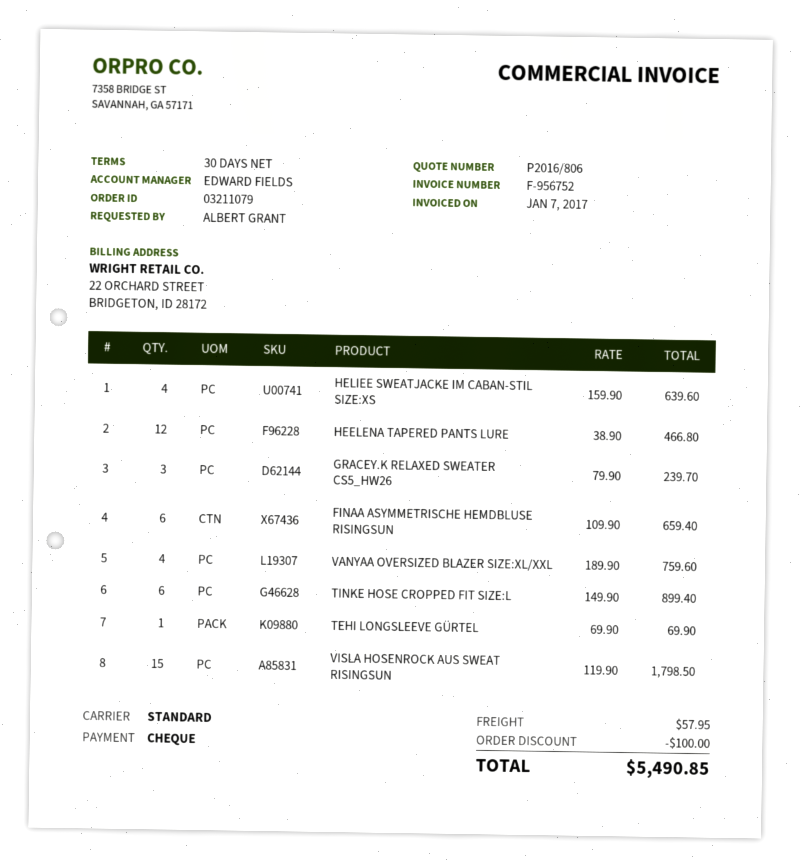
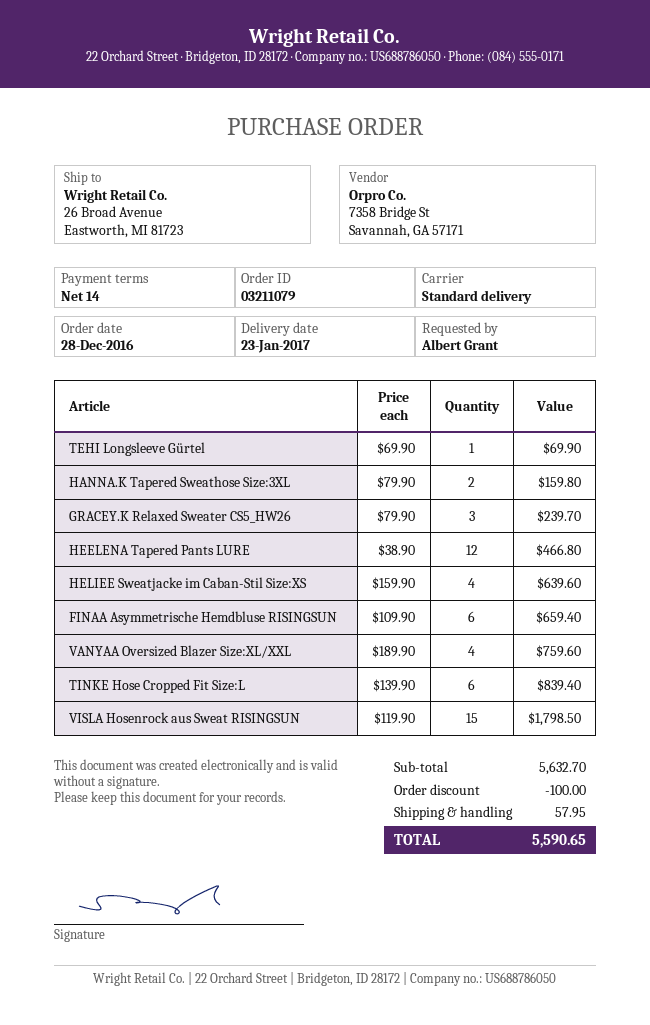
payment terms: 30 days -> 14 days
TINKE HOSE CROPPED FIT SIZE:L: 6 x 149.90 = 899.40 -> 6 x 139.90 = 839.40
HANNA.K Tapered Sweathose Size:3XL: none -> 2 x 79.90 = 159.80
total: 5490.85 -> 5590.65

